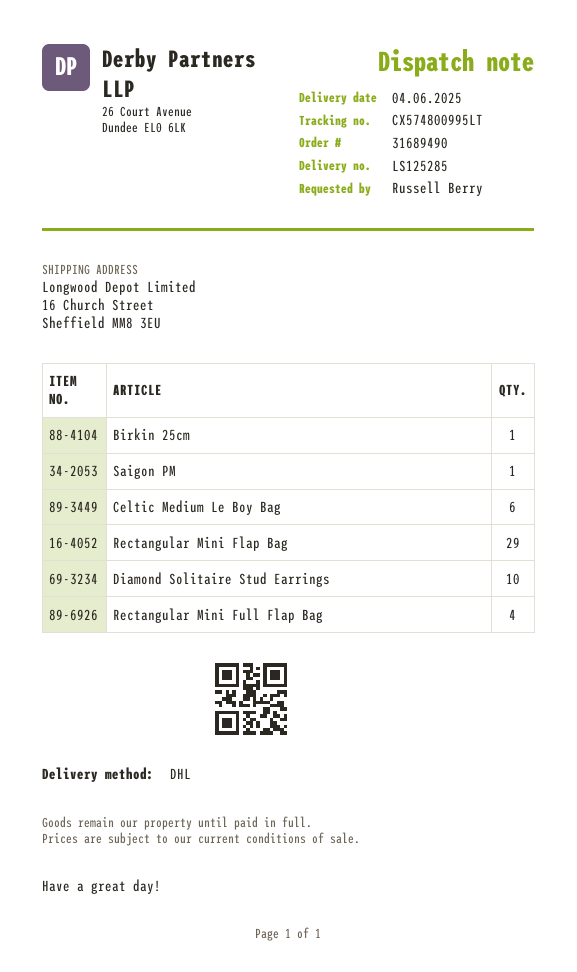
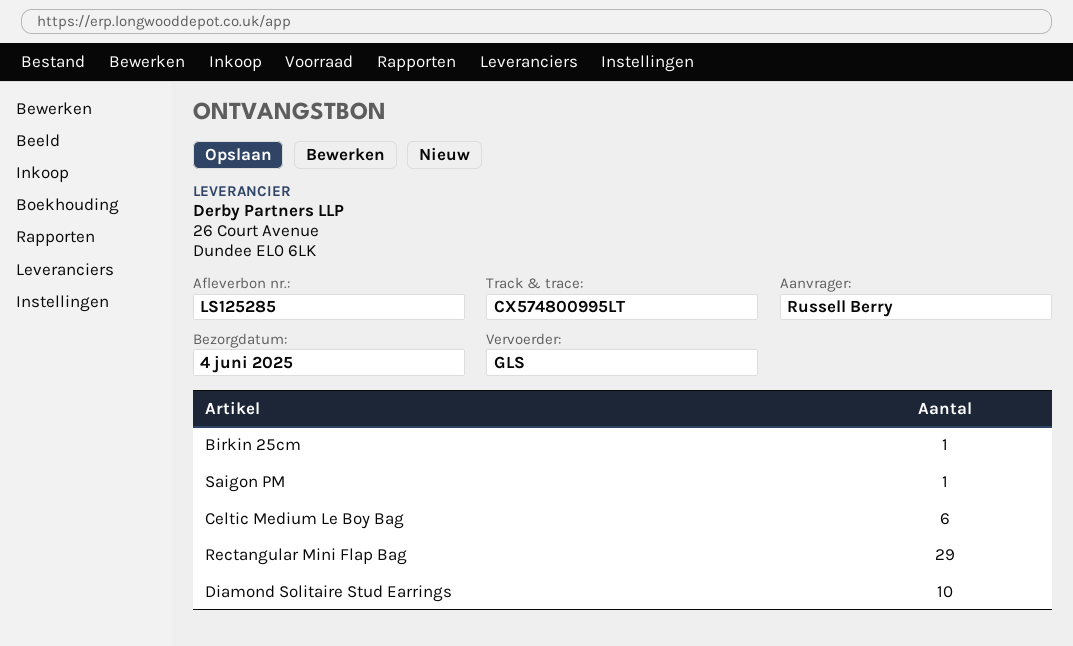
shipping method: DHL -> GLS
Rectangular Mini Full Flap Bag: 4 -> none

